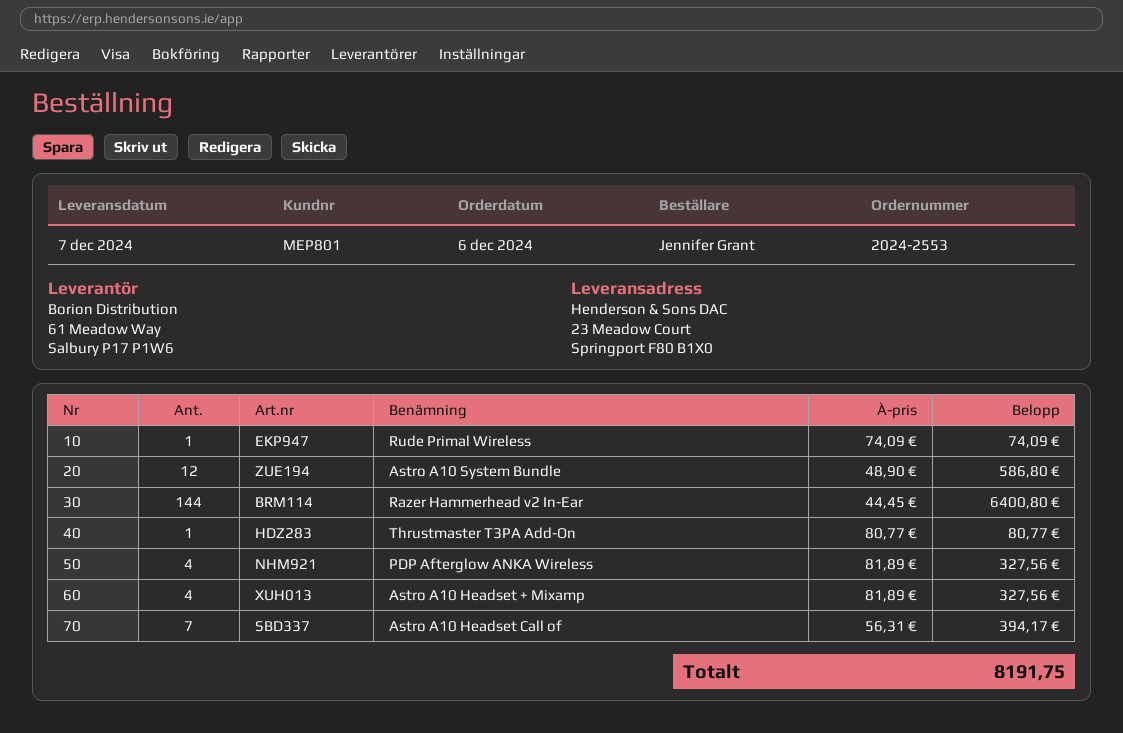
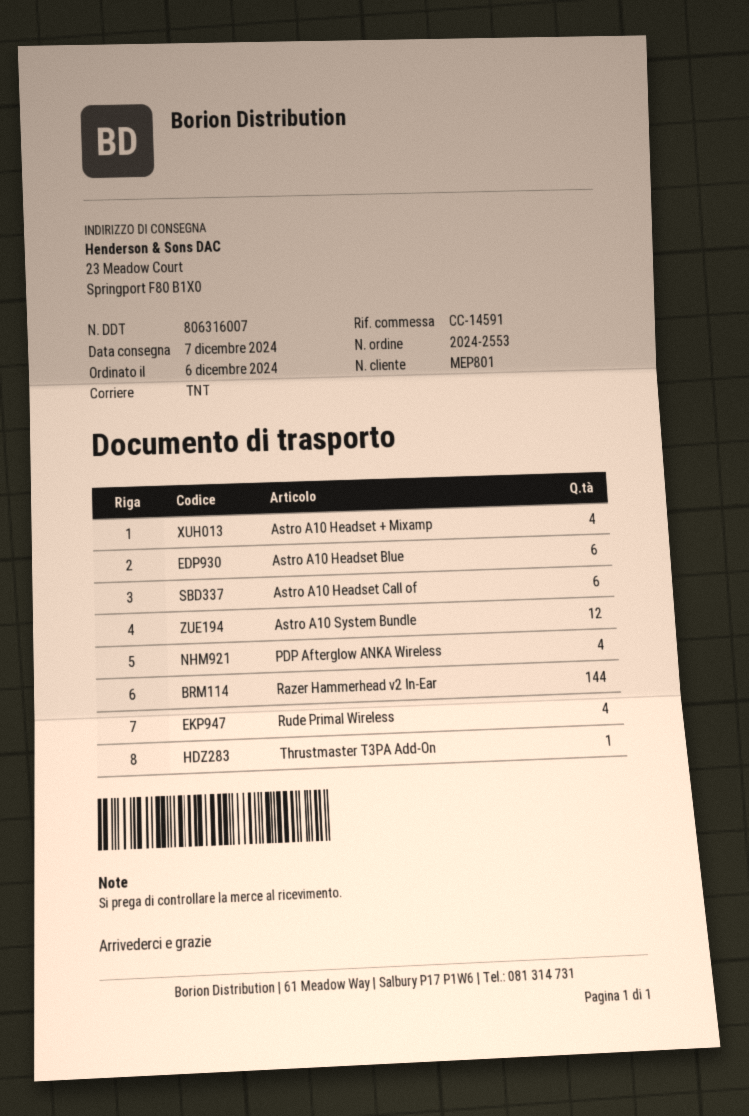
Rude Primal Wireless: 1 -> 4
Astro A10 Headset Call of: 7 -> 6
Astro A10 Headset Blue: none -> 6

